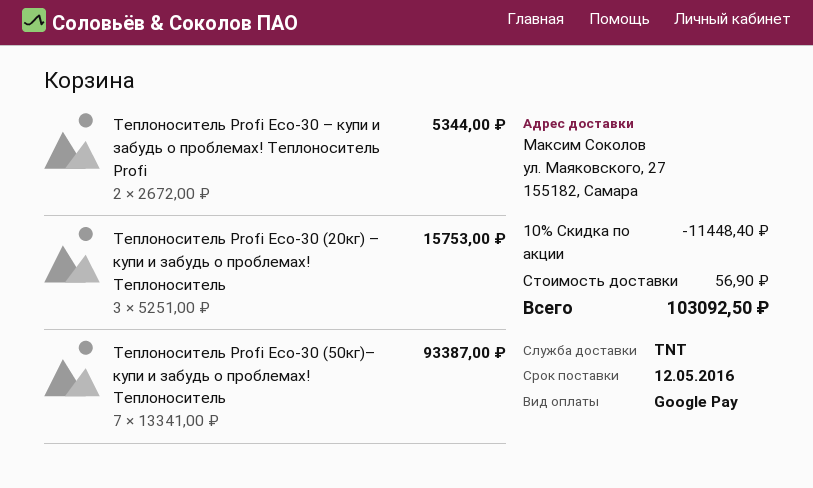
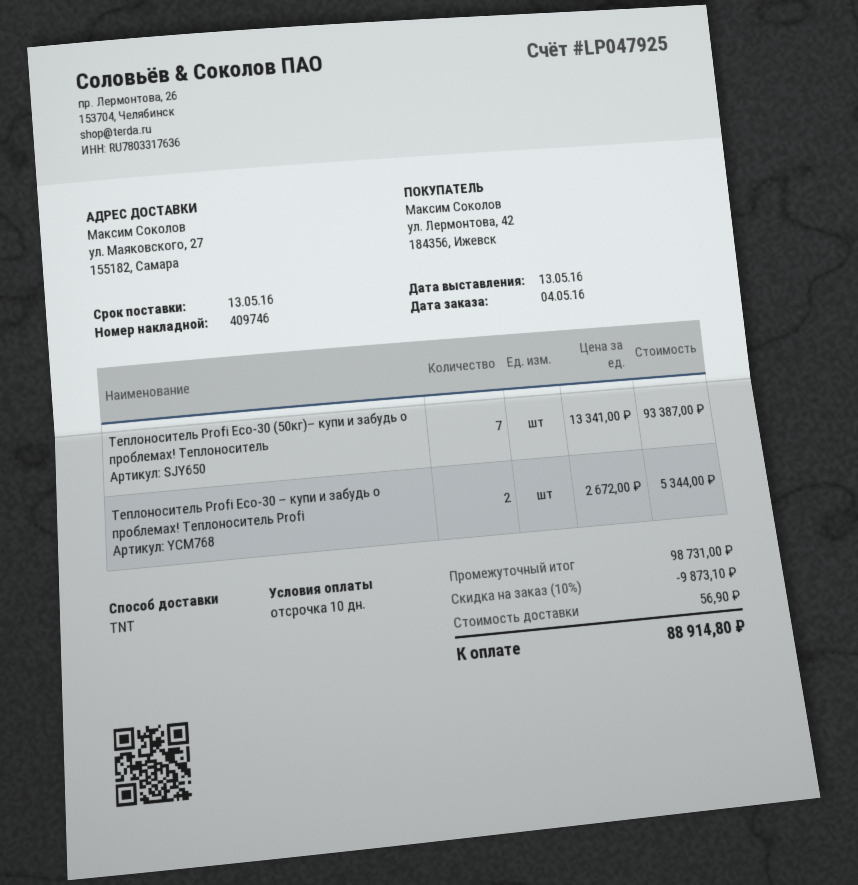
delivery date: 2016-05-12 -> 2016-05-13
Теплоноситель Profi Eco-30 (20кг) – купи и забудь о проблемах! Теплоноситель: 3 x 5251.00 = 15753.00 -> none
discount: 10% = 11448.40 -> 10% = 9873.10
total: 103092.50 -> 88914.80

